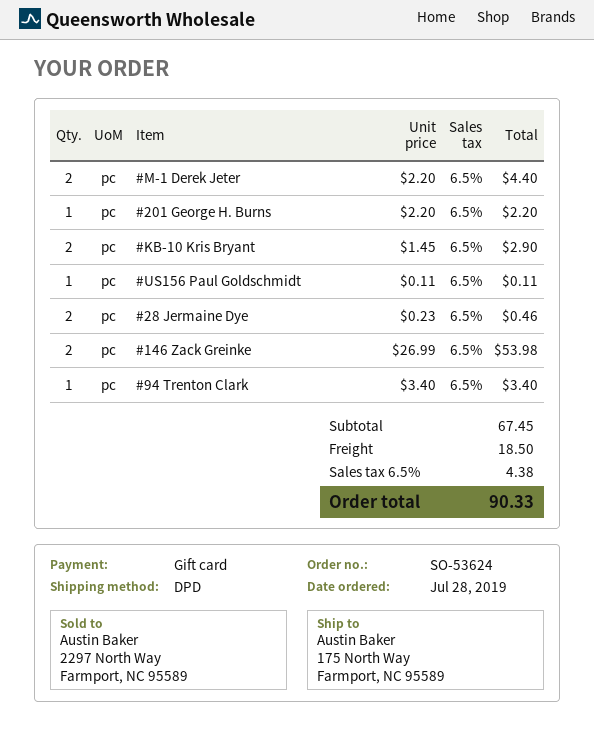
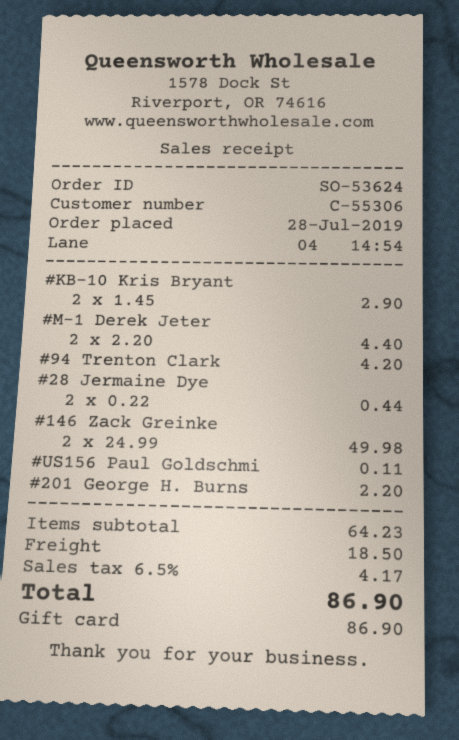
#28 Jermaine Dye: 2 x 0.23 = 0.46 -> 2 x 0.22 = 0.44
#146 Zack Greinke: 2 x 26.99 = 53.98 -> 2 x 24.99 = 49.98
#94 Trenton Clark: 1 x 3.40 = 3.40 -> 1 x 4.20 = 4.20
subtotal: 67.45 -> 64.23
tax: 6.5% = 4.38 -> 6.5% = 4.17
total: 90.33 -> 86.90

